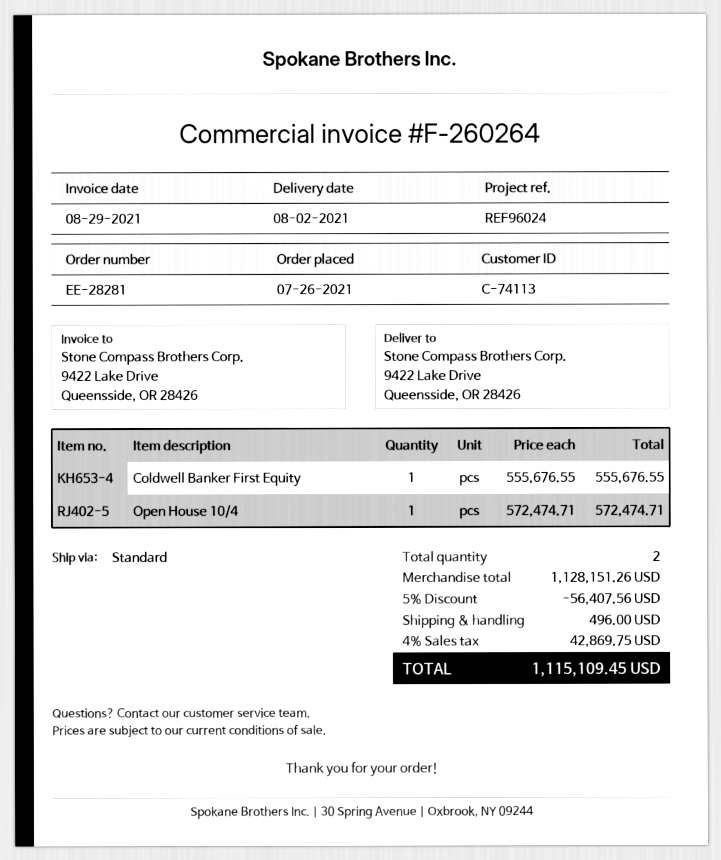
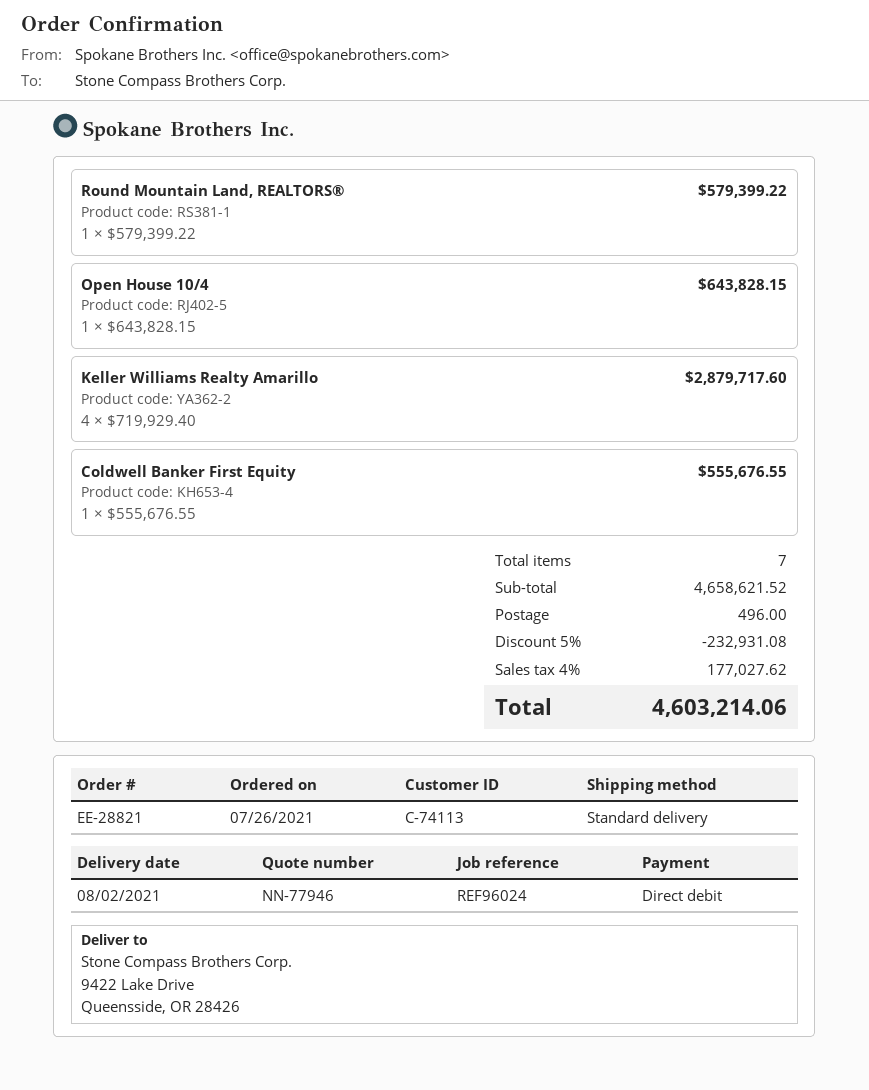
order number: EE-28281 -> EE-28821
Open House 10/4: 1 x 572474.71 = 572474.71 -> 1 x 643828.15 = 643828.15
Round Mountain Land, REALTORS®: none -> 1 x 579399.22 = 579399.22
Keller Williams Realty Amarillo: none -> 4 x 719929.40 = 2879717.60
total quantity: 2 -> 7
subtotal: 1128151.26 -> 4658621.52
discount: 5% = 56407.56 -> 5% = 232931.08
tax: 4% = 42869.75 -> 4% = 177027.62
total: 1115109.45 -> 4603214.06

